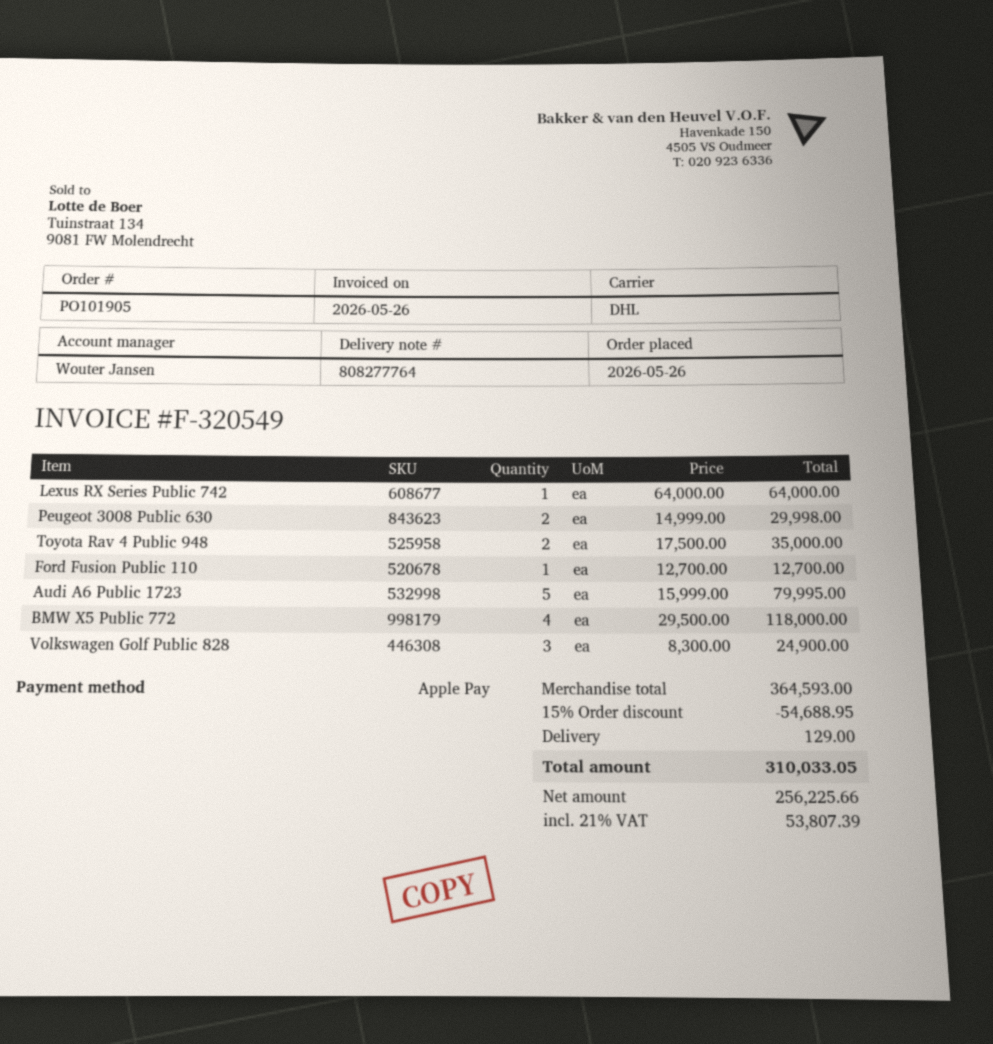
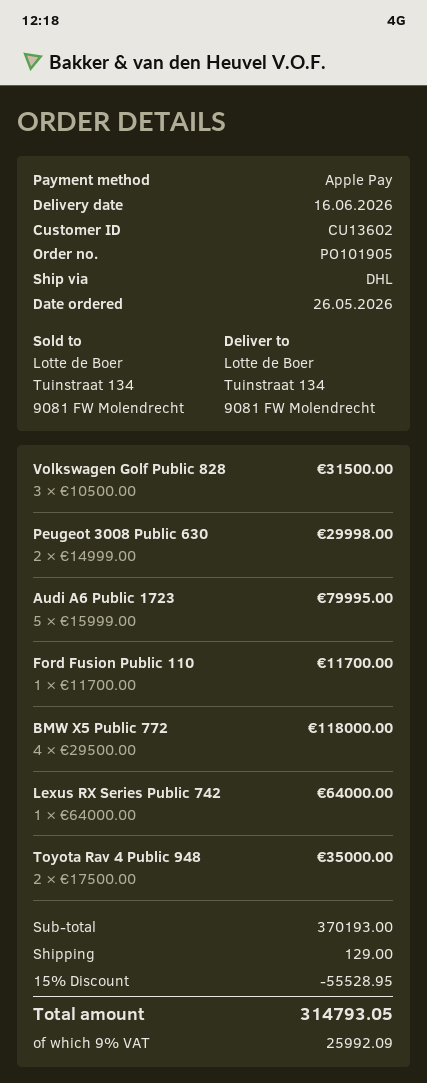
Ford Fusion Public 110: 1 x 12700.00 = 12700.00 -> 1 x 11700.00 = 11700.00
Volkswagen Golf Public 828: 3 x 8300.00 = 24900.00 -> 3 x 10500.00 = 31500.00
subtotal: 364593.00 -> 370193.00
discount: 15% = 54688.95 -> 15% = 55528.95
tax: 21% = 53807.39 -> 9% = 25992.09
total: 310033.05 -> 314793.05

